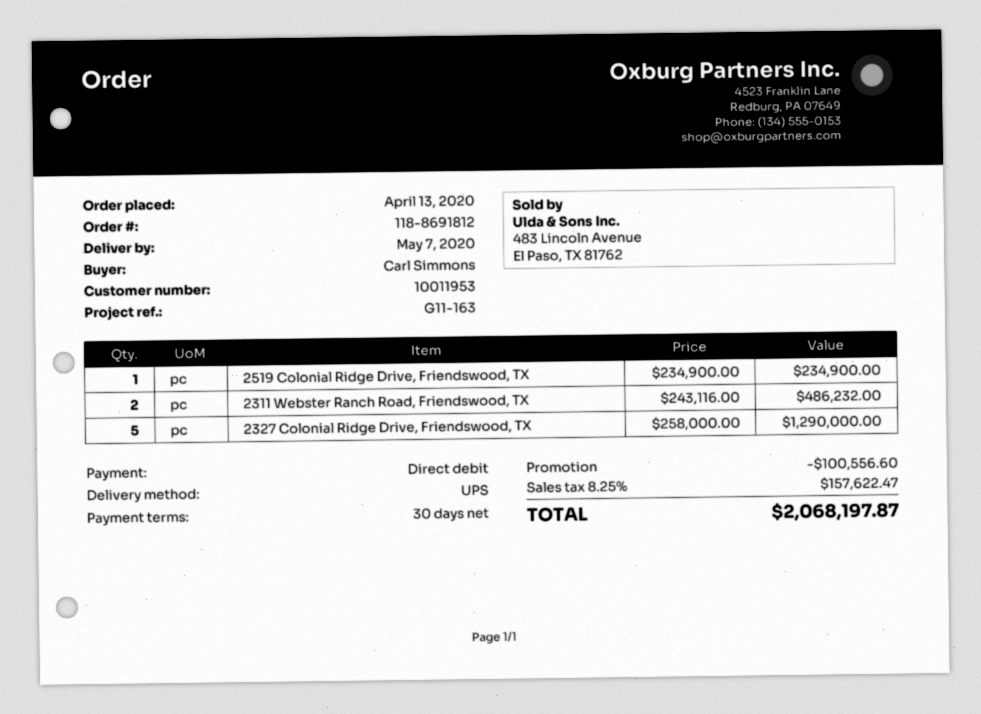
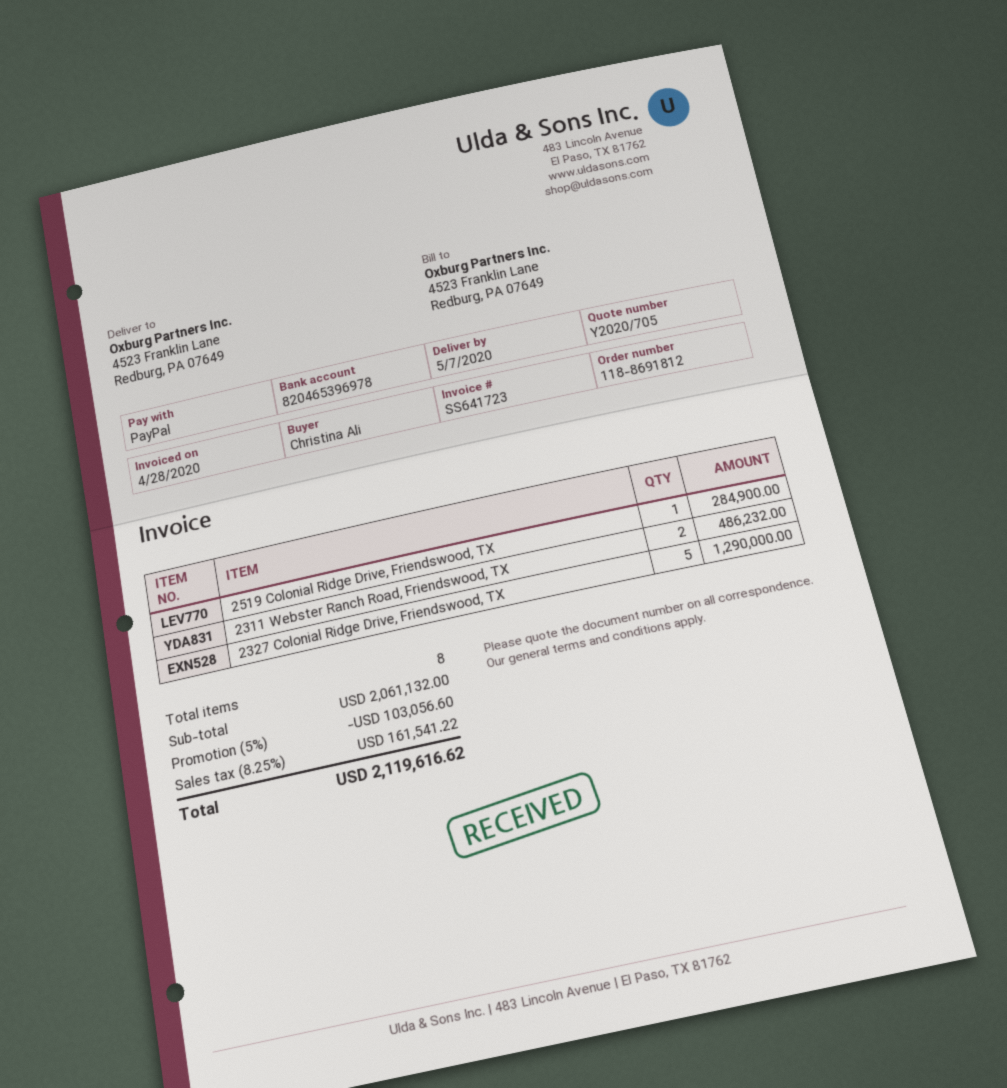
ordered by: Carl Simmons -> Christina Ali
payment method: direct debit -> PayPal
2519 Colonial Ridge Drive, Friendswood, TX: 1 for 234900.00 -> 1 for 284900.00
discount: 100556.60 -> 103056.60
tax: 8.25% = 157622.47 -> 8.25% = 161541.22
total: 2068197.87 -> 2119616.62

